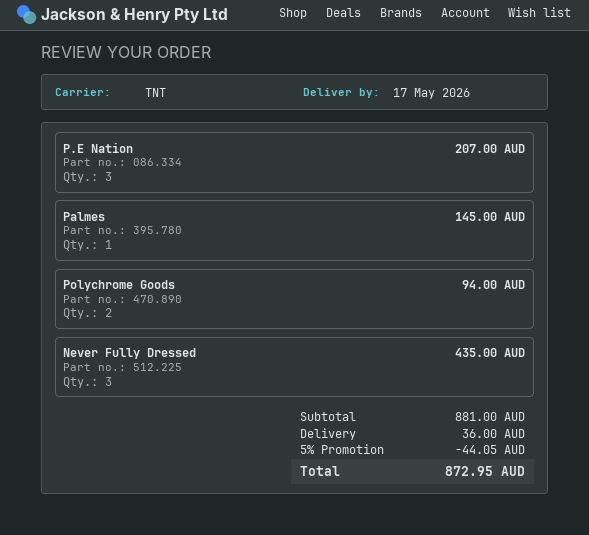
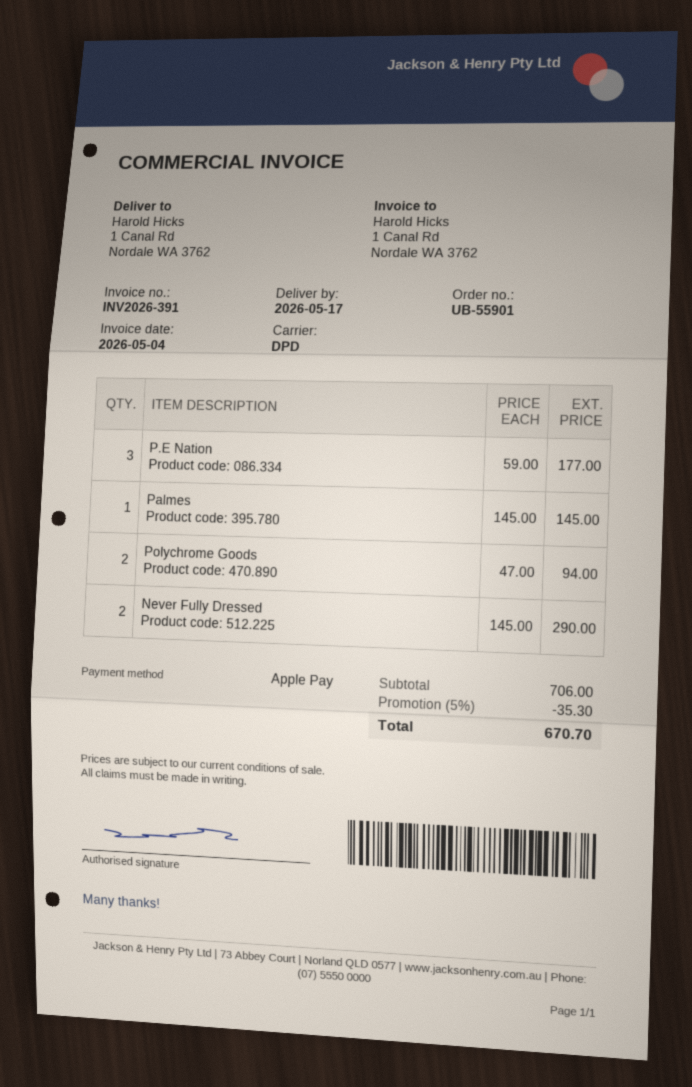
shipping method: TNT -> DPD
P.E Nation: 3 for 207.00 -> 3 for 177.00
Never Fully Dressed: 3 for 435.00 -> 2 for 290.00
subtotal: 881.00 -> 706.00
discount: 5% = 44.05 -> 5% = 35.30
shipping: 36.00 -> none
total: 872.95 -> 670.70

